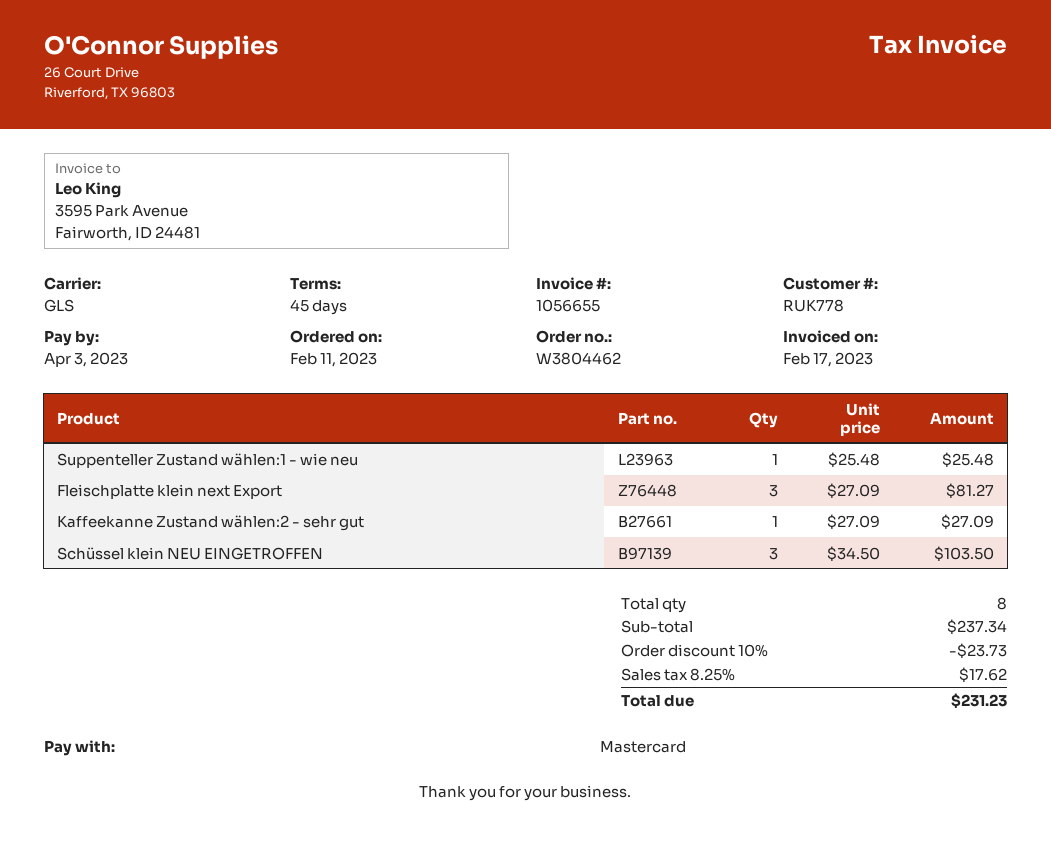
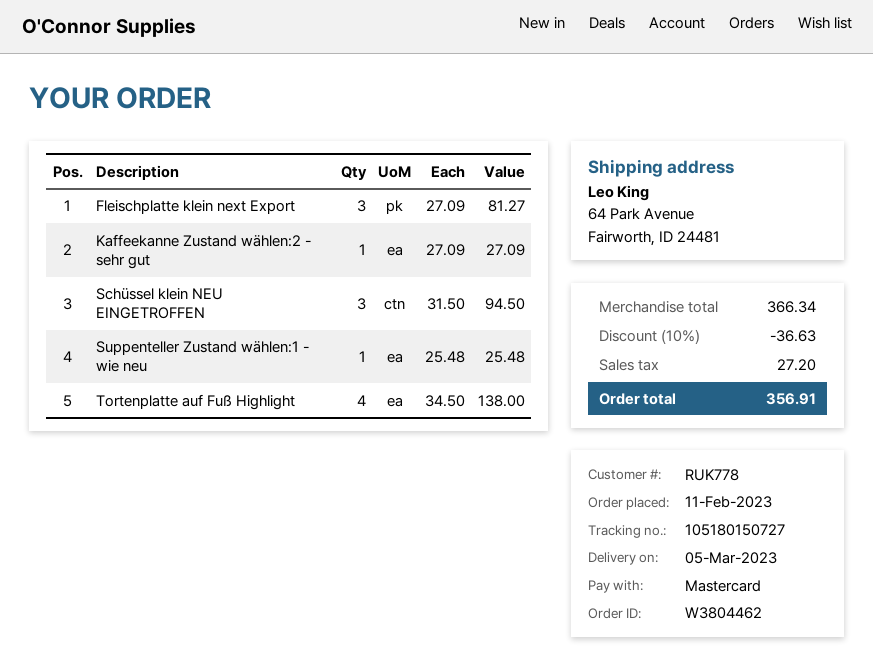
Schüssel klein NEU EINGETROFFEN: 3 x 34.50 = 103.50 -> 3 x 31.50 = 94.50
Tortenplatte auf Fuß Highlight: none -> 4 x 34.50 = 138.00
subtotal: 237.34 -> 366.34
discount: 10% = 23.73 -> 10% = 36.63
tax: 17.62 -> 27.20
total: 231.23 -> 356.91

